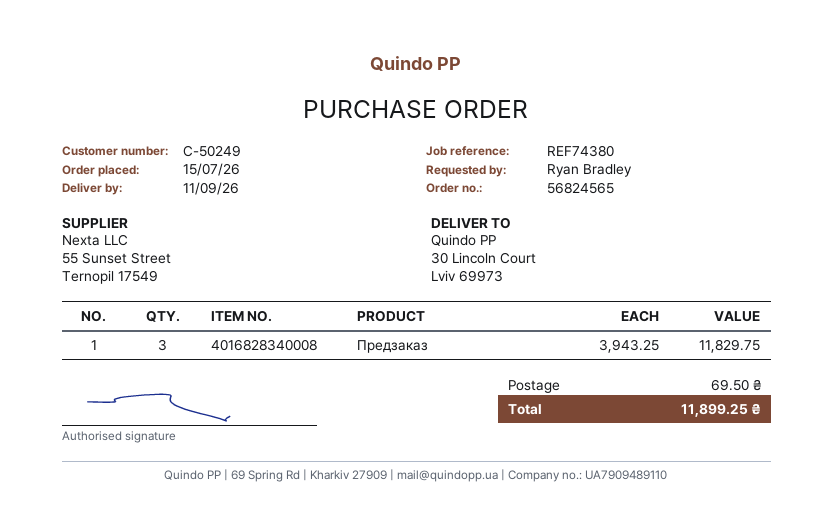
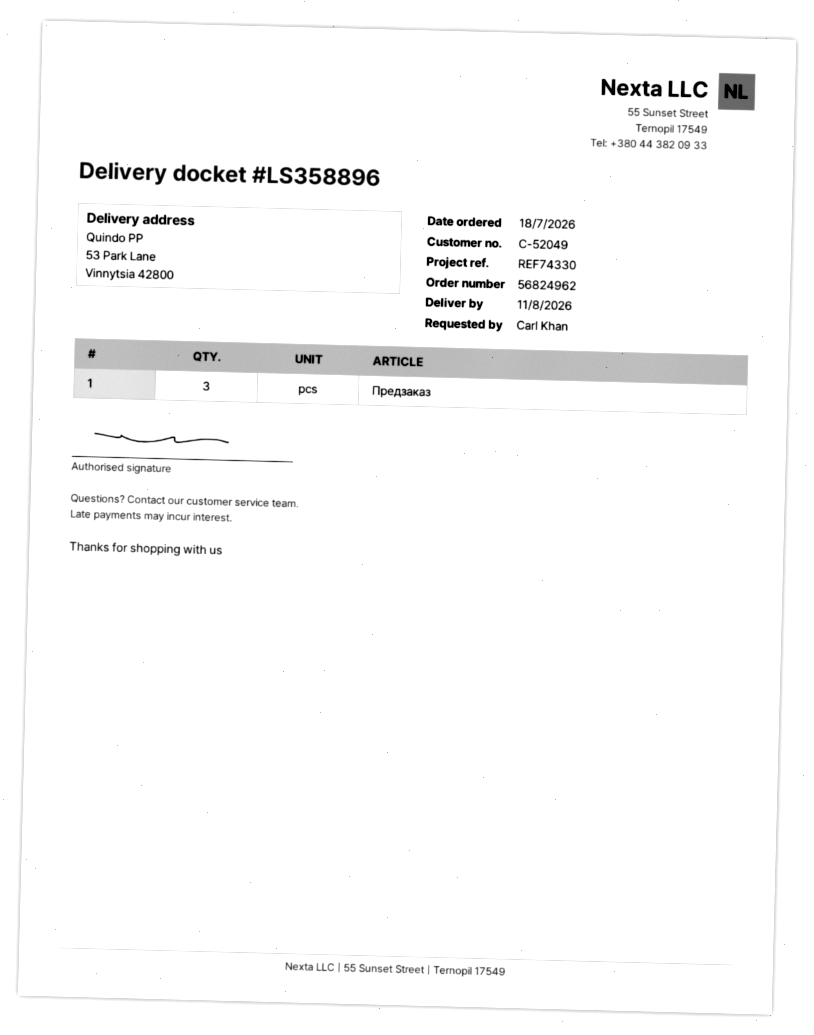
order number: 56824565 -> 56824962
order date: 2026-07-15 -> 2026-07-18
delivery date: 2026-09-11 -> 2026-08-11
customer number: C-50249 -> C-52049
reference: REF74380 -> REF74330
ordered by: Ryan Bradley -> Carl Khan
ship to: 30 Lincoln Court, Lviv 69973 -> 53 Park Lane, Vinnytsia 42800

